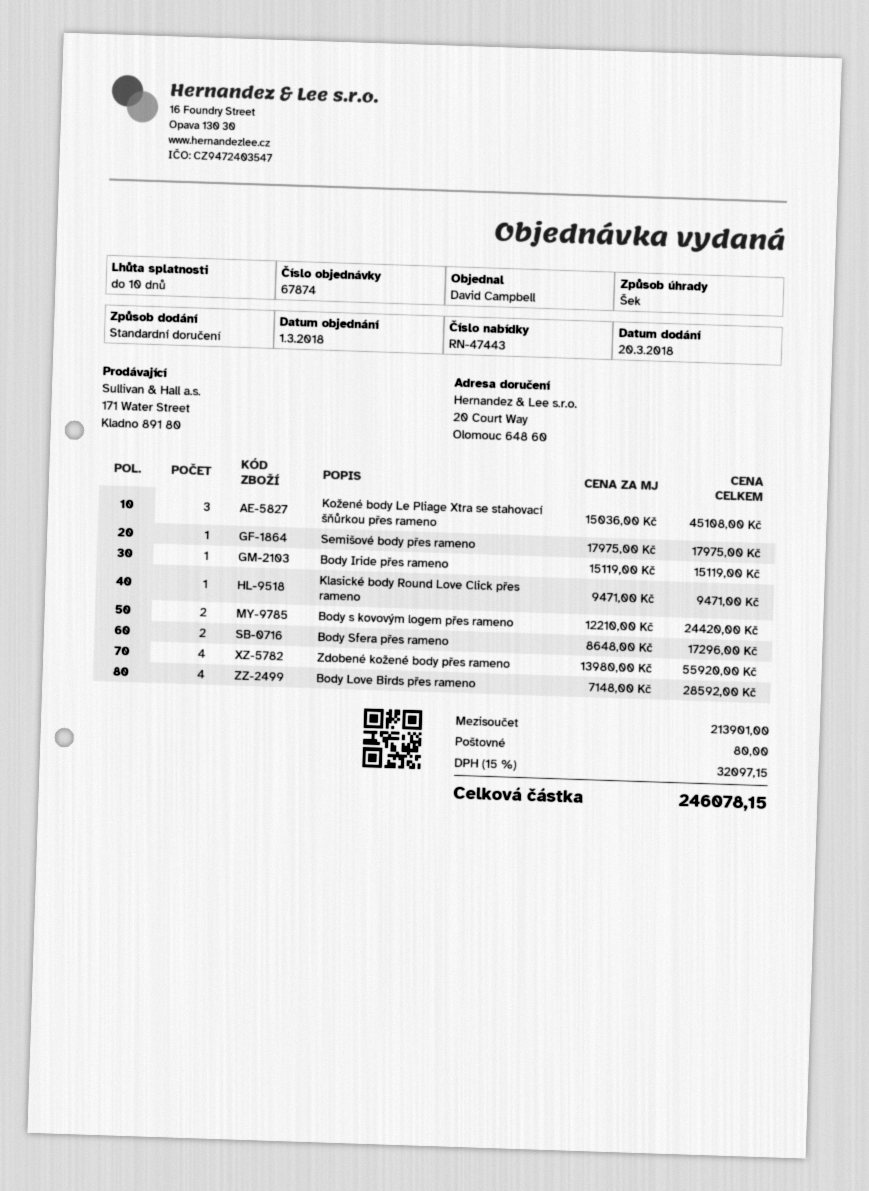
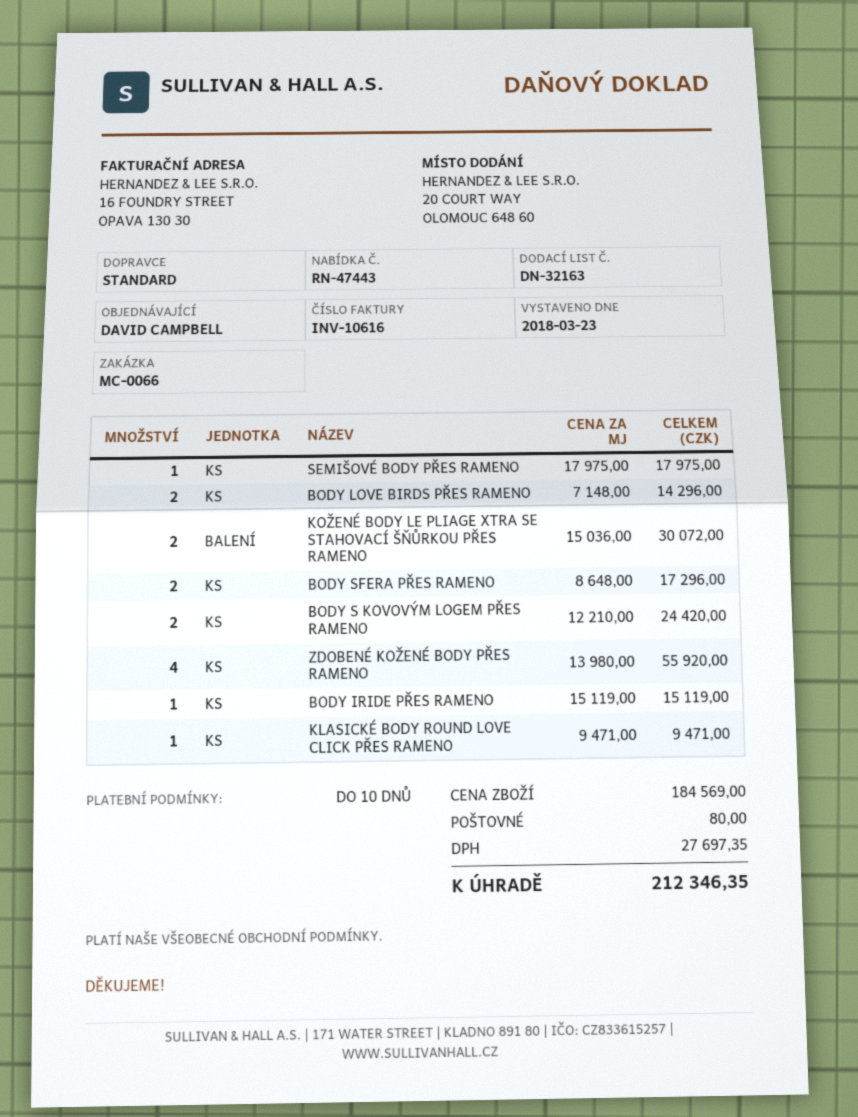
Kožené body Le Pliage Xtra se stahovací šňůrkou přes rameno: 3 x 15036.00 = 45108.00 -> 2 x 15036.00 = 30072.00
Body Love Birds přes rameno: 4 x 7148.00 = 28592.00 -> 2 x 7148.00 = 14296.00
subtotal: 213901.00 -> 184569.00
tax: 32097.15 -> 27697.35
total: 246078.15 -> 212346.35

